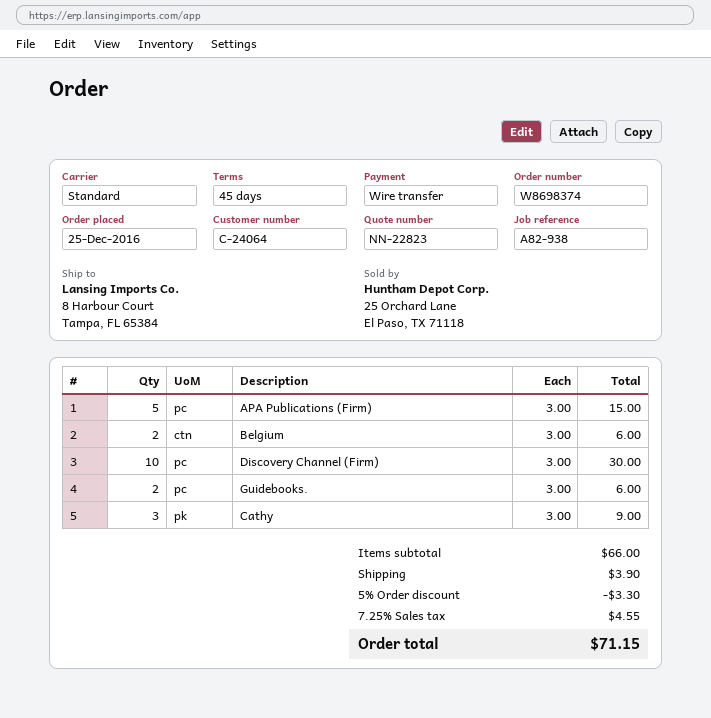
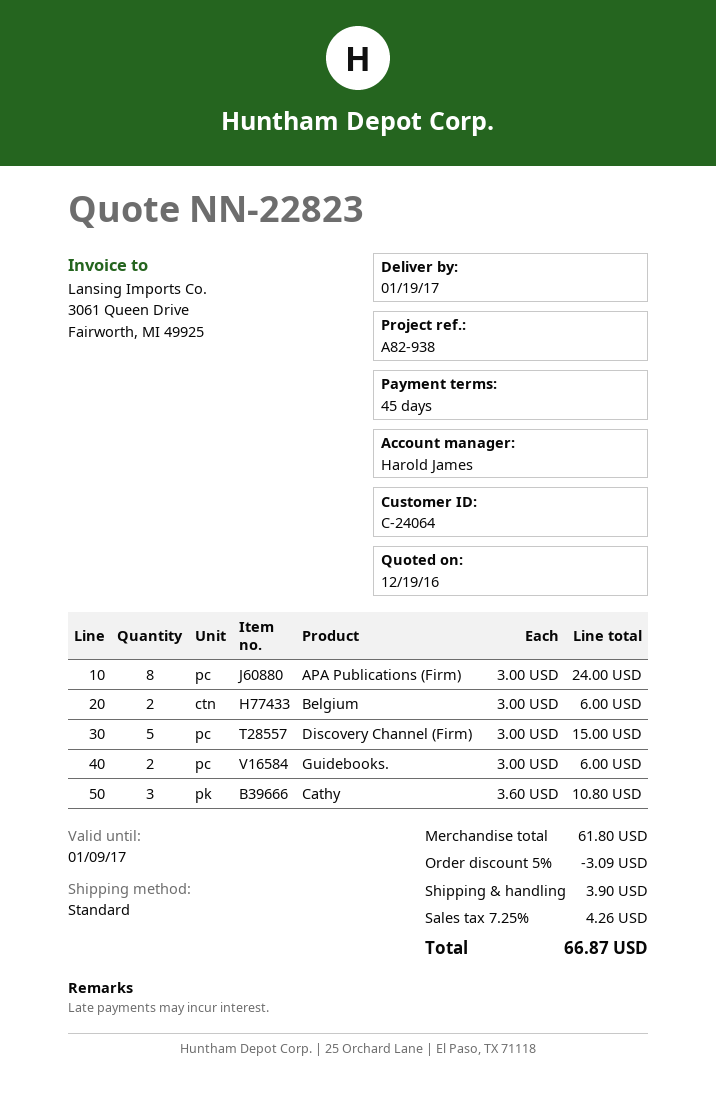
APA Publications (Firm): 5 x 3.00 = 15.00 -> 8 x 3.00 = 24.00
Discovery Channel (Firm): 10 x 3.00 = 30.00 -> 5 x 3.00 = 15.00
Cathy: 3 x 3.00 = 9.00 -> 3 x 3.60 = 10.80
subtotal: 66.00 -> 61.80
discount: 5% = 3.30 -> 5% = 3.09
tax: 7.25% = 4.55 -> 7.25% = 4.26
total: 71.15 -> 66.87

